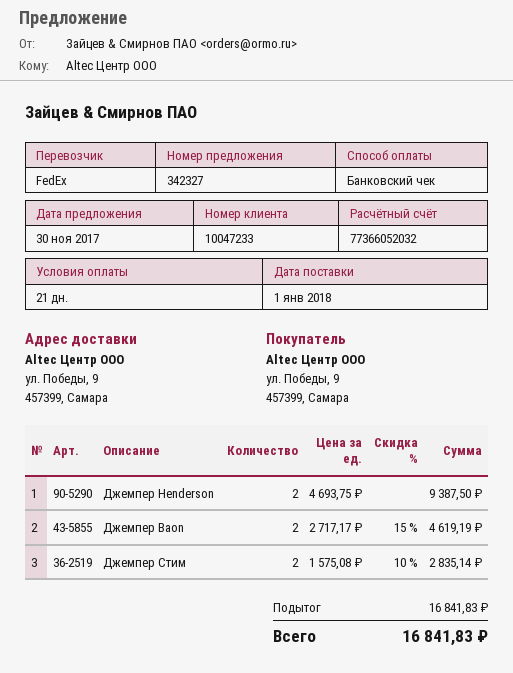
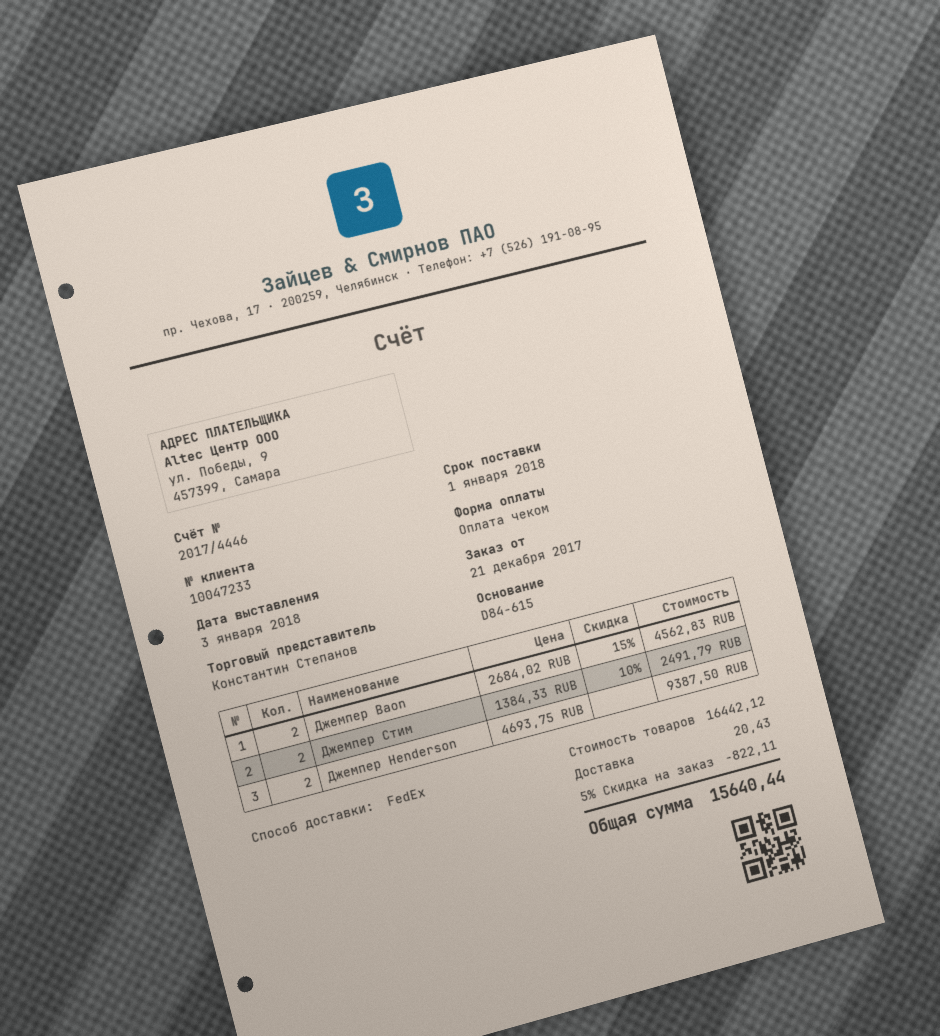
Джемпер Baon: 2 x 2717.17 - 15% = 4619.19 -> 2 x 2684.02 - 15% = 4562.83
Джемпер Стим: 2 x 1575.08 - 10% = 2835.14 -> 2 x 1384.33 - 10% = 2491.79
subtotal: 16841.83 -> 16442.12
discount: none -> 5% = 822.11
shipping: none -> 20.43
total: 16841.83 -> 15640.44

